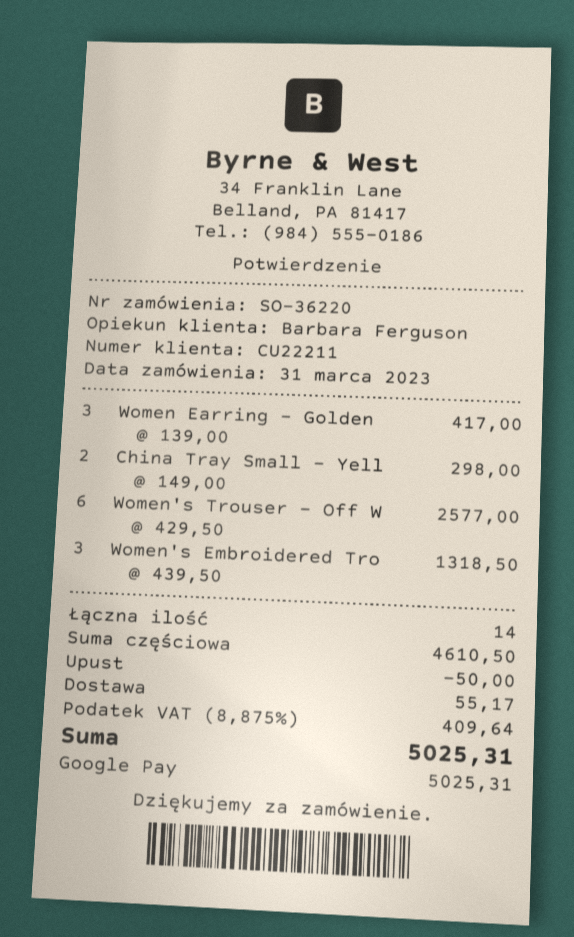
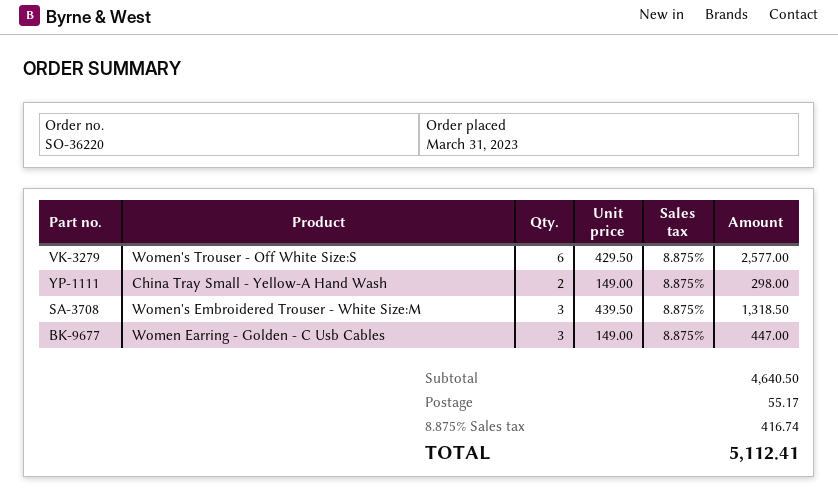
Women Earring - Golden: 3 x 139.00 = 417.00 -> 3 x 149.00 = 447.00
subtotal: 4610.50 -> 4640.50
discount: 50.00 -> none
tax: 8.875% = 409.64 -> 8.875% = 416.74
total: 5025.31 -> 5112.41

